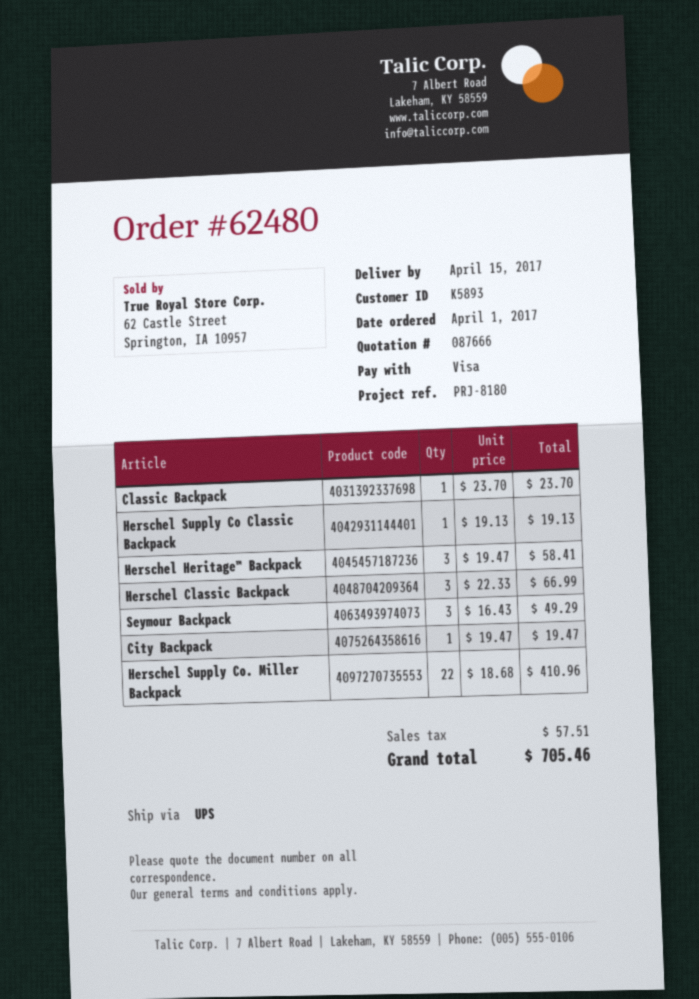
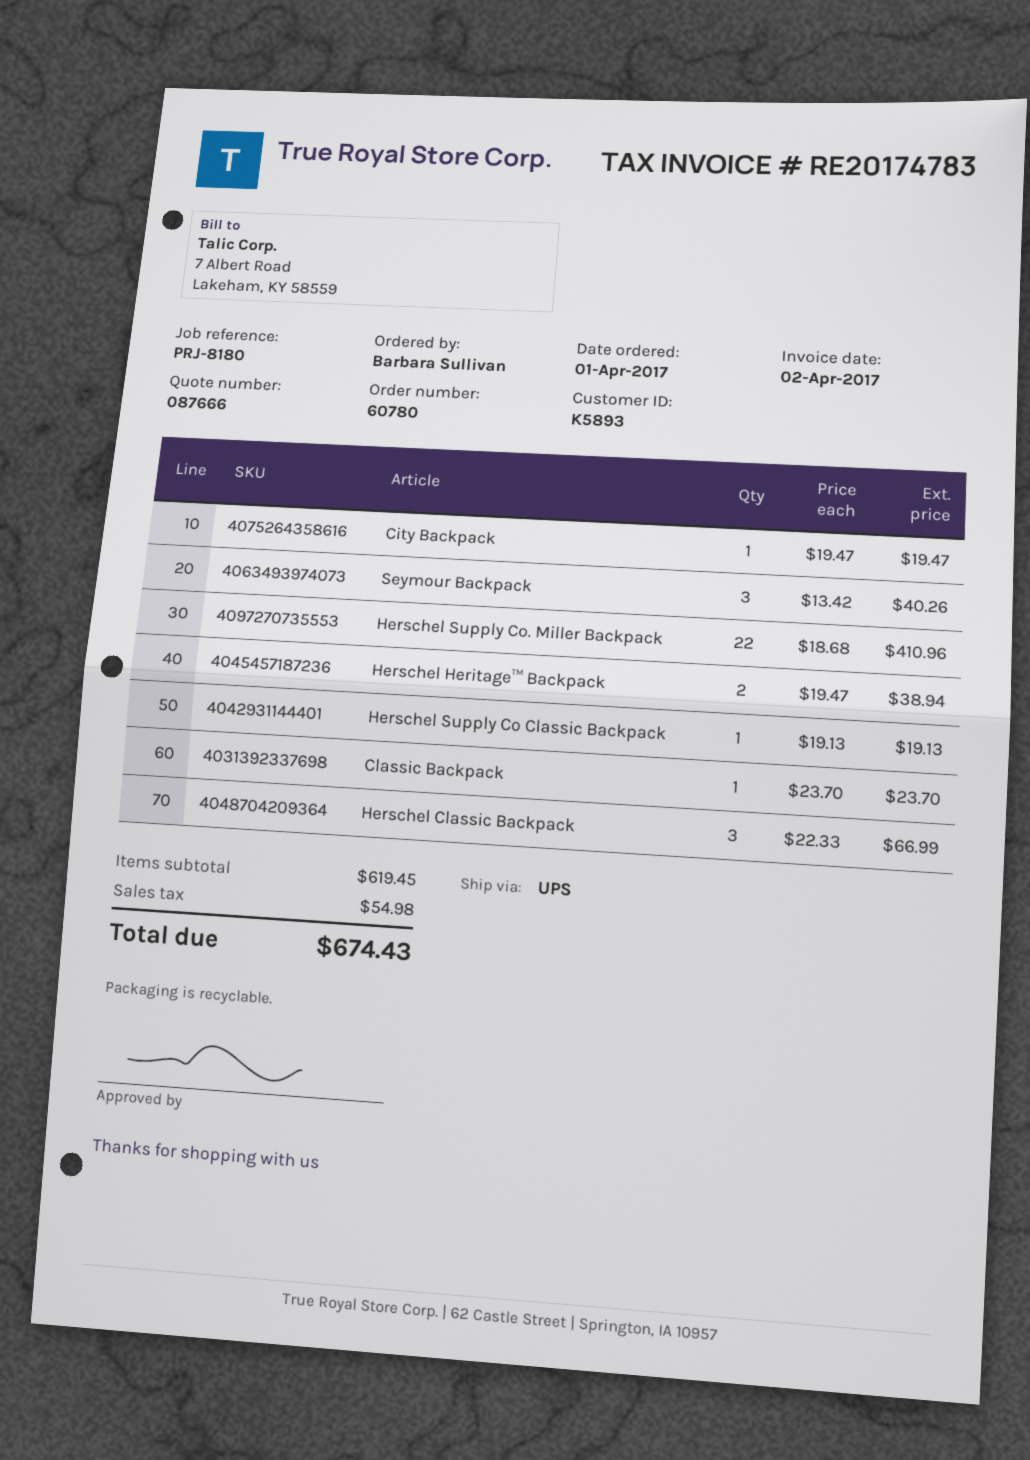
order number: 62480 -> 60780
Herschel Heritage™ Backpack: 3 x 19.47 = 58.41 -> 2 x 19.47 = 38.94
Seymour Backpack: 3 x 16.43 = 49.29 -> 3 x 13.42 = 40.26
tax: 57.51 -> 54.98
total: 705.46 -> 674.43

